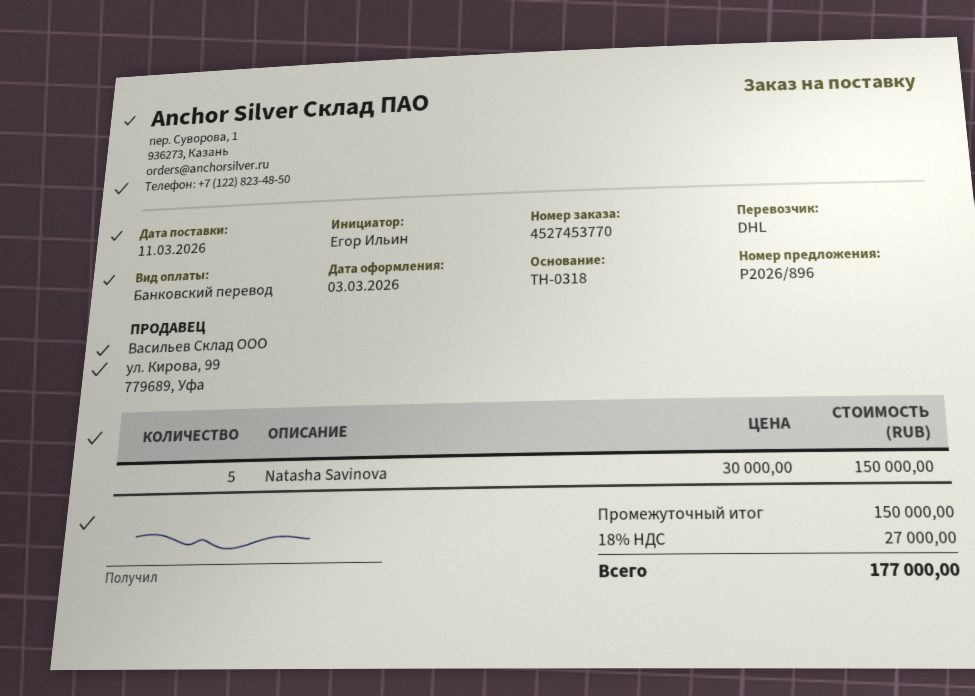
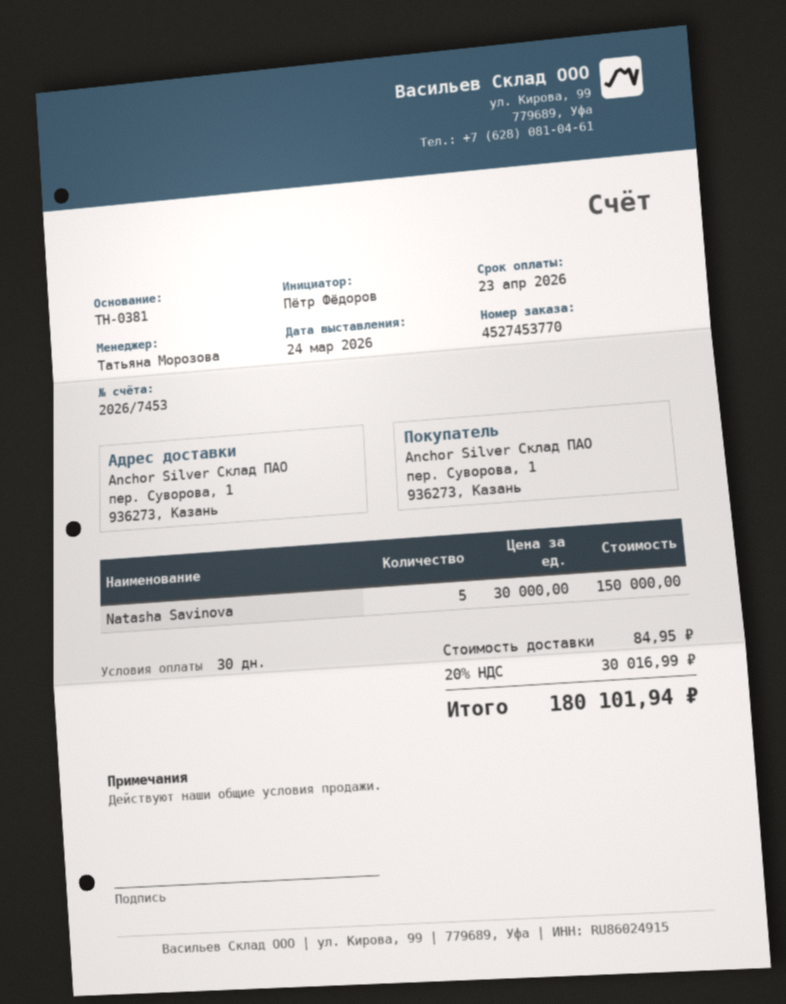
reference: TH-0318 -> TH-0381
ordered by: Егор Ильин -> Пётр Фёдоров
shipping: none -> 84.95
tax: 18% = 27000.00 -> 20% = 30016.99
total: 177000.00 -> 180101.94

